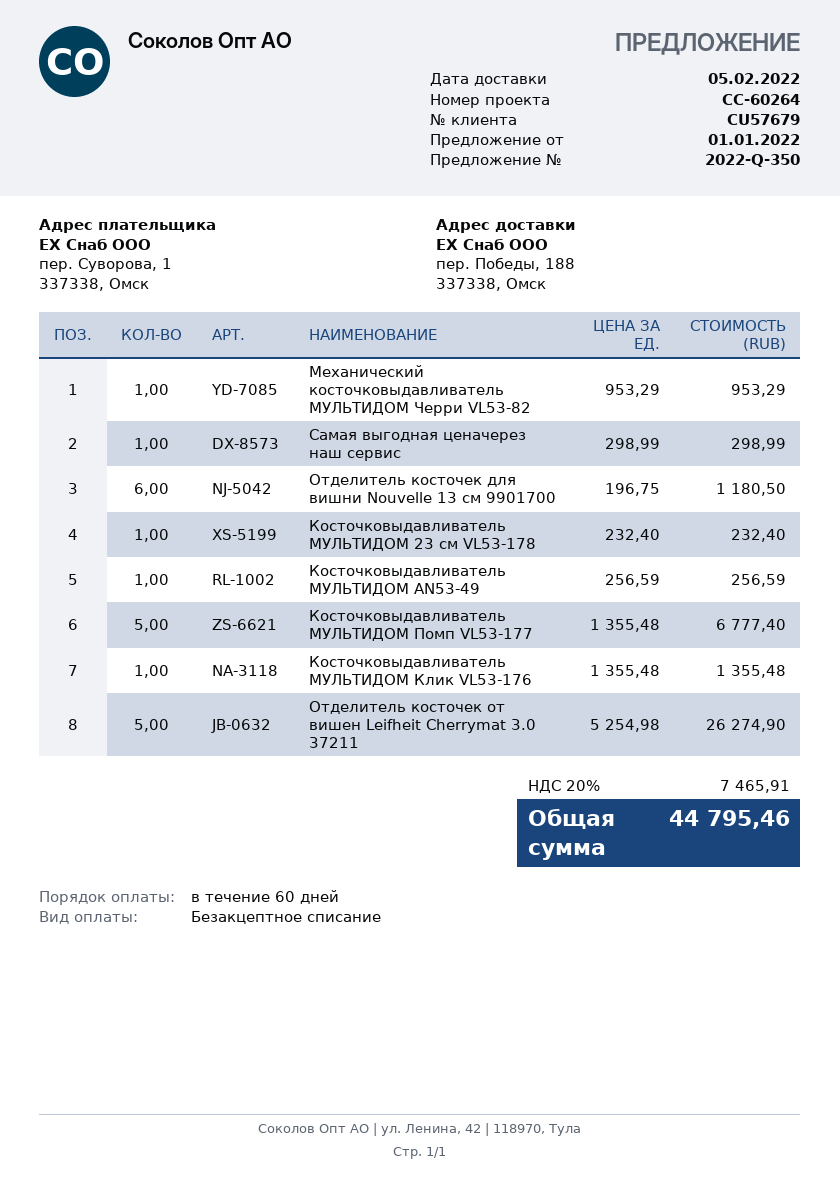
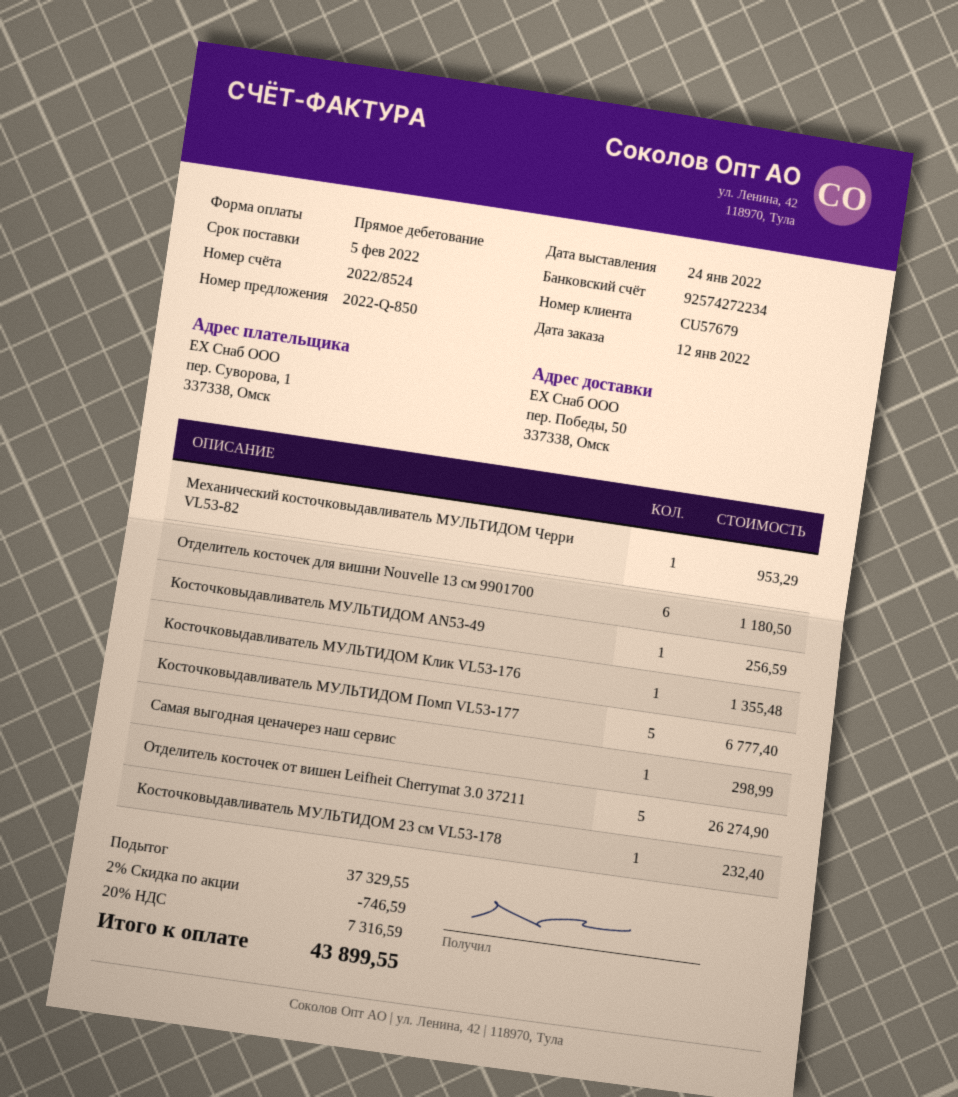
quote number: 2022-Q-350 -> 2022-Q-850
ship to: пер. Победы, 188, 337338, Омск -> пер. Победы, 50, 337338, Омск
discount: none -> 2% = 746.59
tax: 20% = 7465.91 -> 20% = 7316.59
total: 44795.46 -> 43899.55

